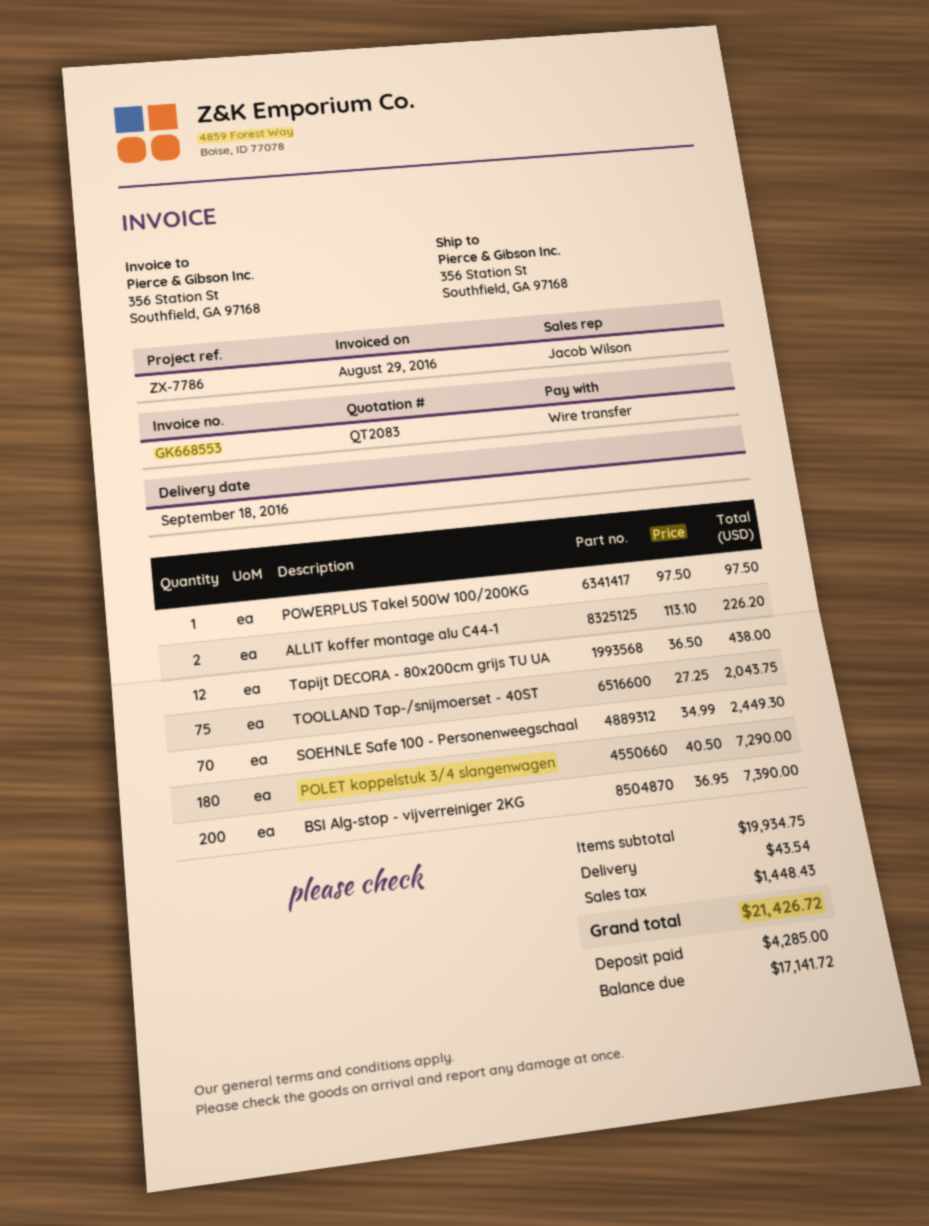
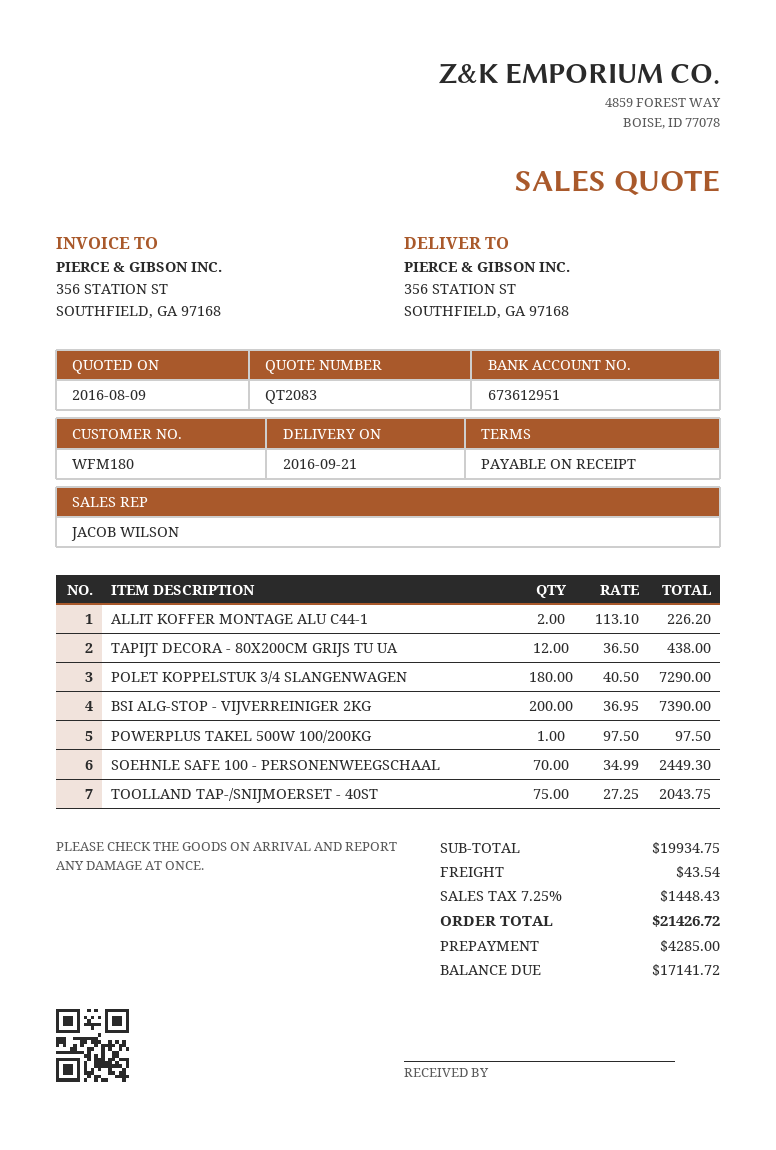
delivery date: 2016-09-18 -> 2016-09-21

